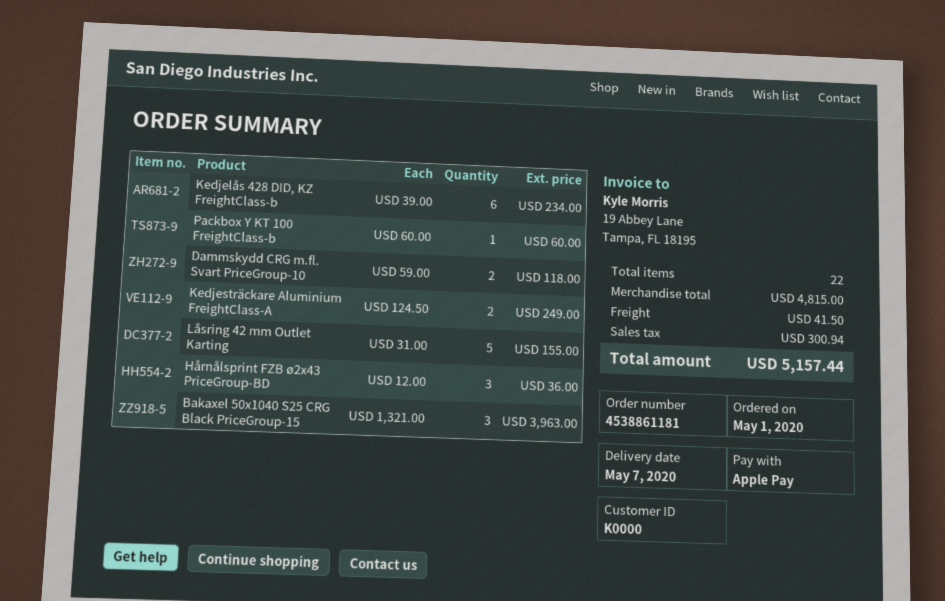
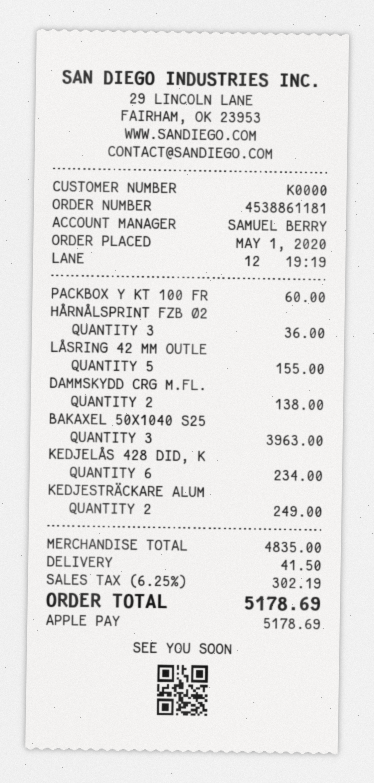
Dammskydd CRG m.fl. Svart PriceGroup-10: 2 for 118.00 -> 2 for 138.00
subtotal: 4815.00 -> 4835.00
tax: 300.94 -> 302.19
total: 5157.44 -> 5178.69

